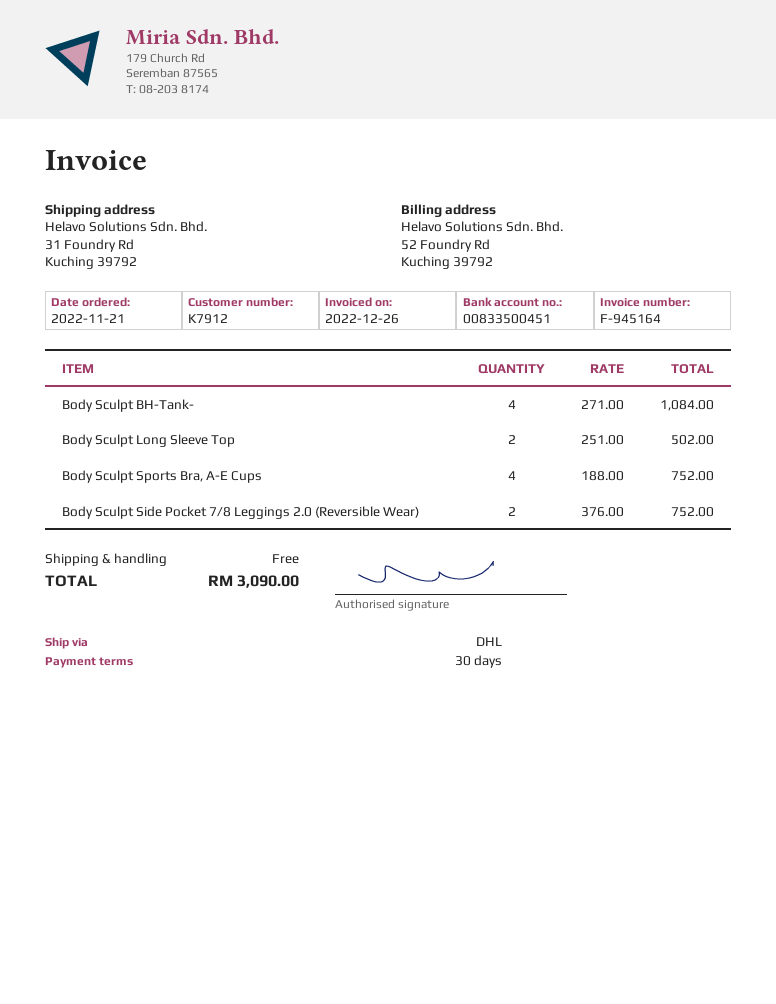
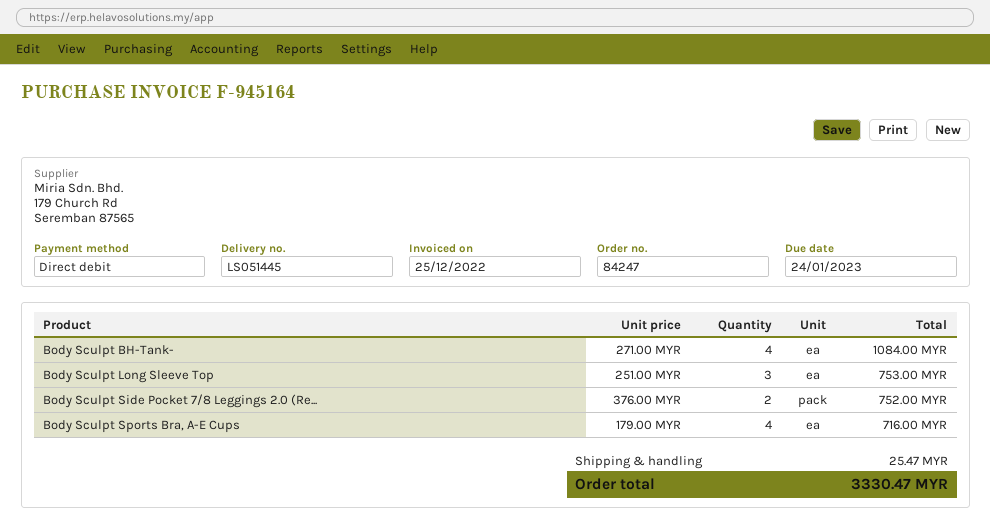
invoice date: 2022-12-26 -> 2022-12-25
Body Sculpt Long Sleeve Top: 2 x 251.00 = 502.00 -> 3 x 251.00 = 753.00
Body Sculpt Sports Bra, A-E Cups: 4 x 188.00 = 752.00 -> 4 x 179.00 = 716.00
shipping: 0.00 -> 25.47
total: 3090.00 -> 3330.47

